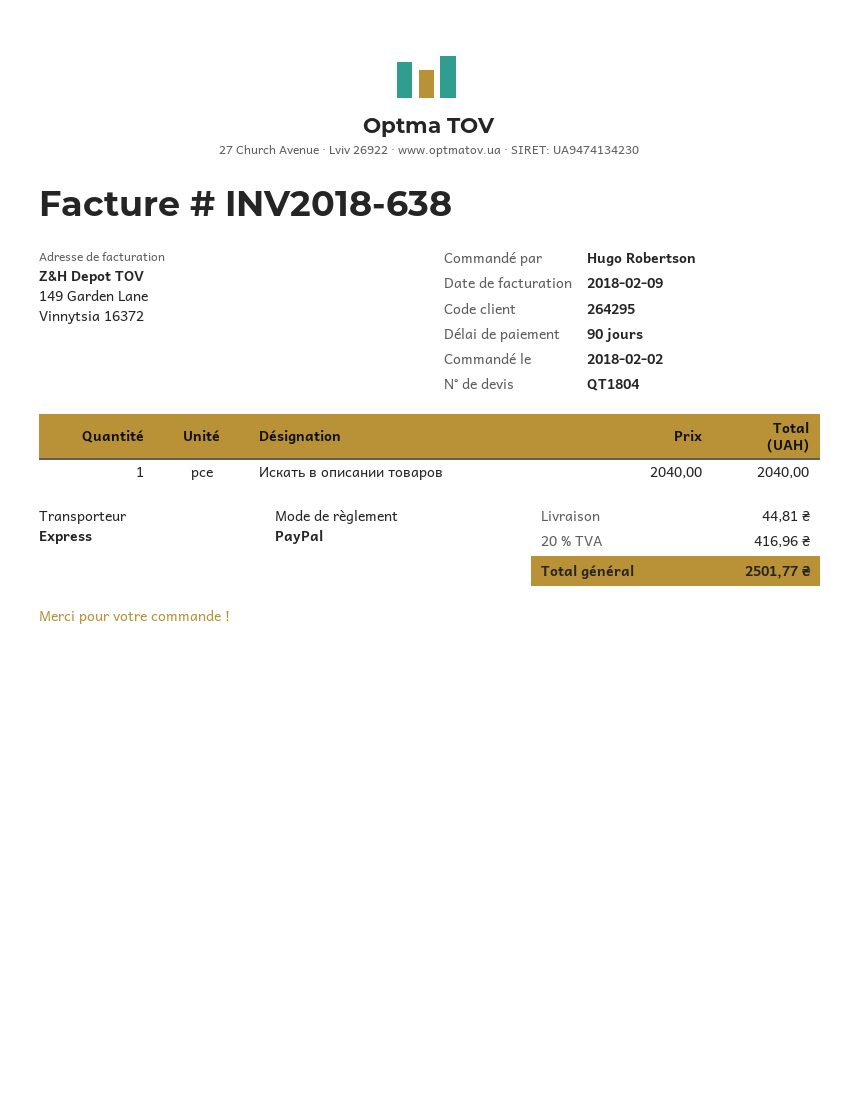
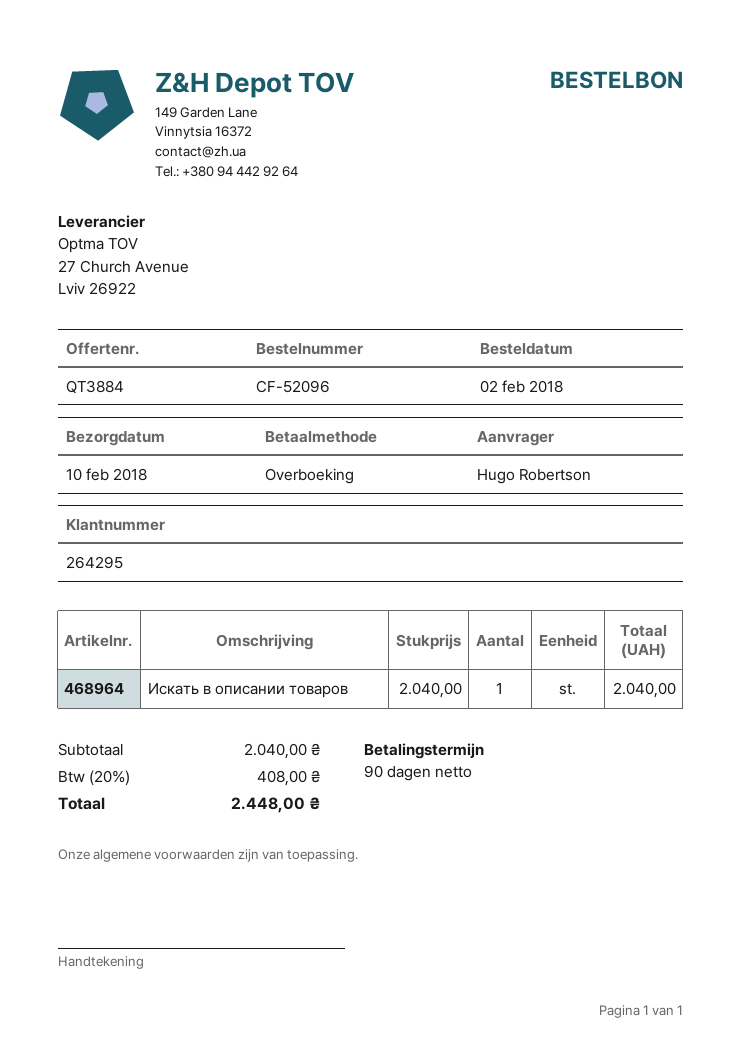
quote number: QT1804 -> QT3884
payment method: PayPal -> bank transfer
shipping: 44.81 -> none
tax: 20% = 416.96 -> 20% = 408.00
total: 2501.77 -> 2448.00

